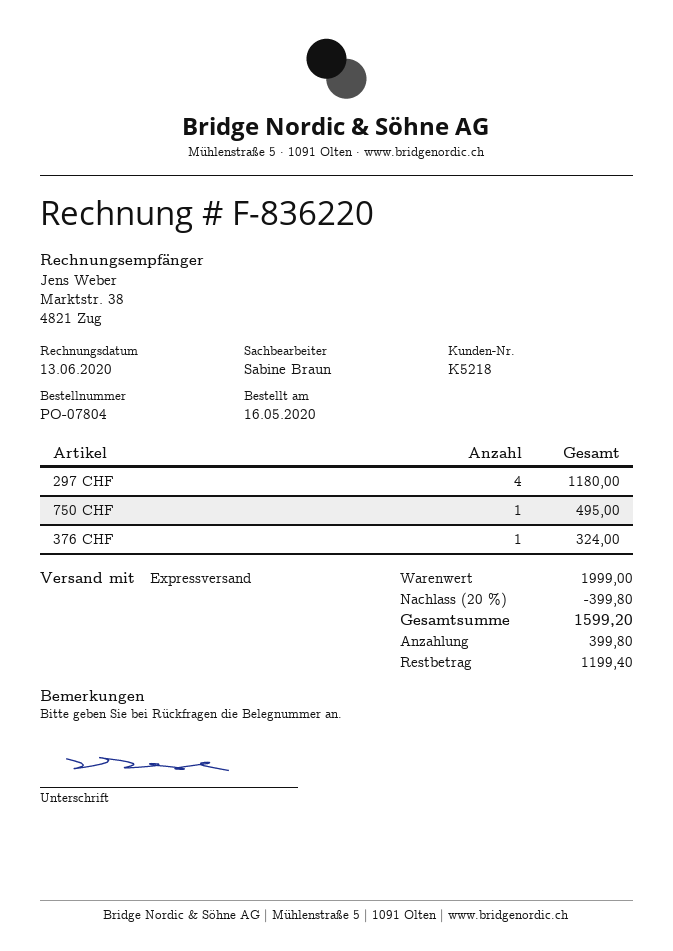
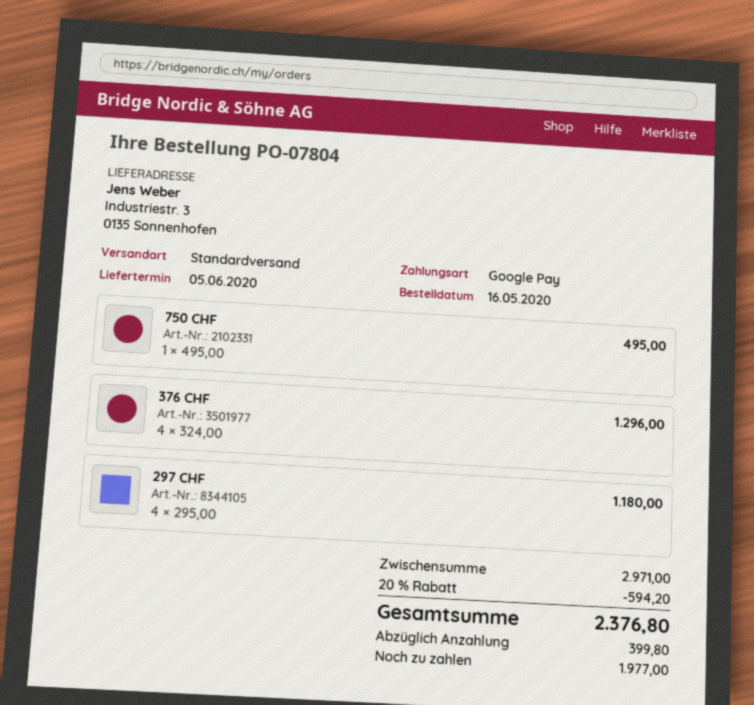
shipping method: express -> standard
376 CHF: 1 for 324.00 -> 4 for 1296.00
subtotal: 1999.00 -> 2971.00
discount: 20% = 399.80 -> 20% = 594.20
total: 1599.20 -> 2376.80
balance: 1199.40 -> 1977.00

